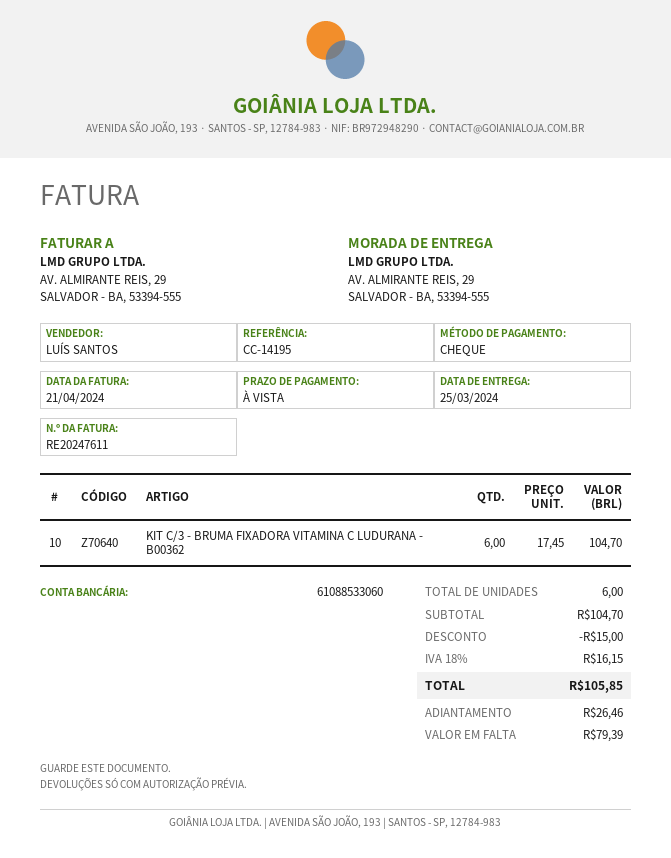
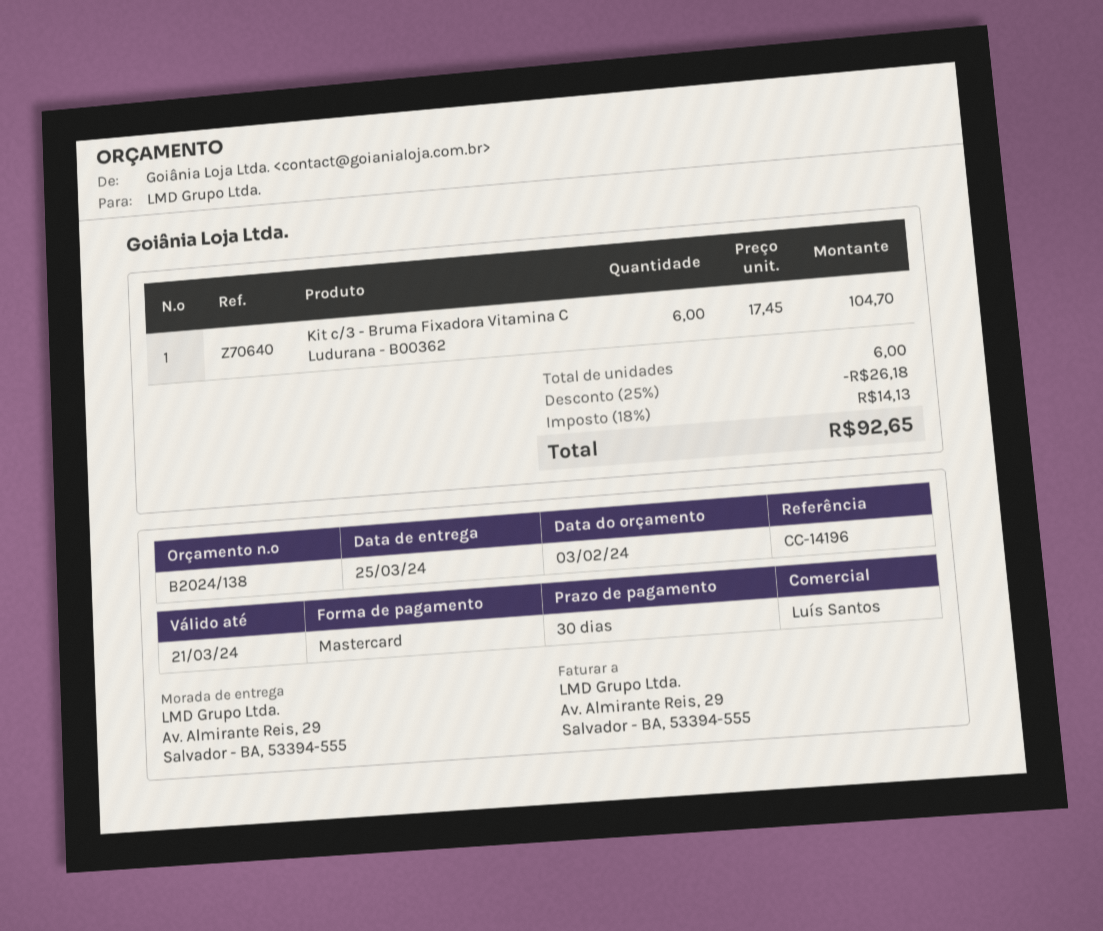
payment terms: on receipt -> 30 days
reference: CC-14195 -> CC-14196
payment method: cheque -> Mastercard
discount: 15.00 -> 26.18
tax: 18% = 16.15 -> 18% = 14.13
total: 105.85 -> 92.65

